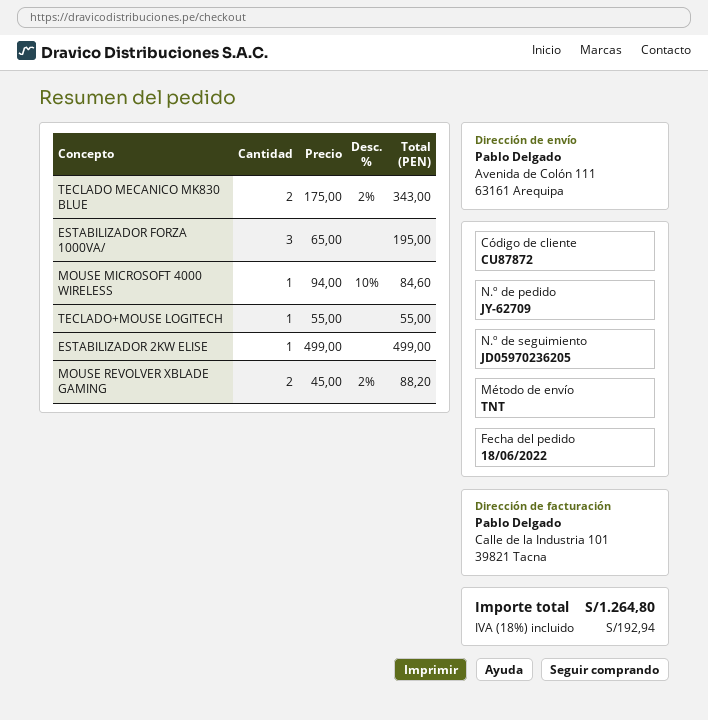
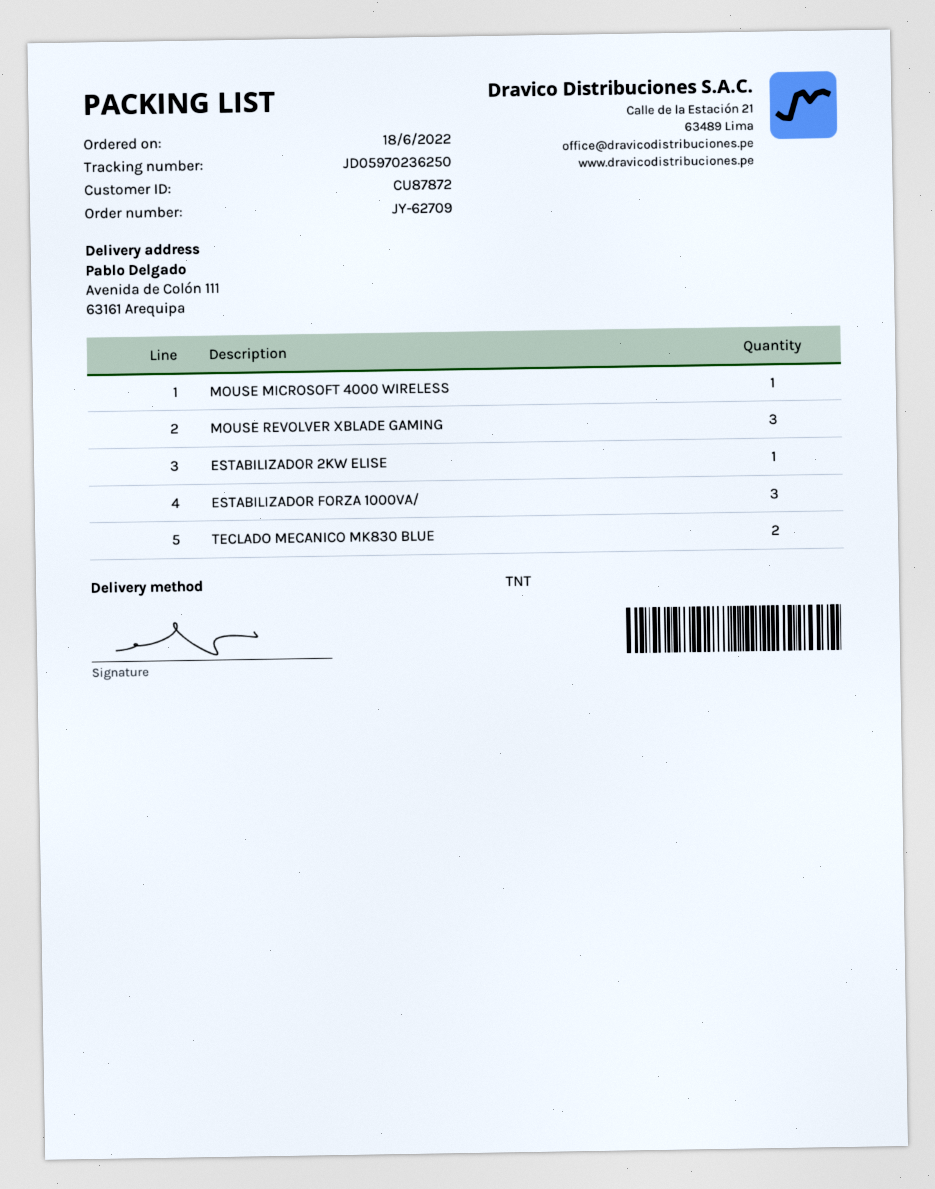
tracking number: JD05970236205 -> JD05970236250
TECLADO+MOUSE LOGITECH: 1 -> none
MOUSE REVOLVER XBLADE GAMING: 2 -> 3

